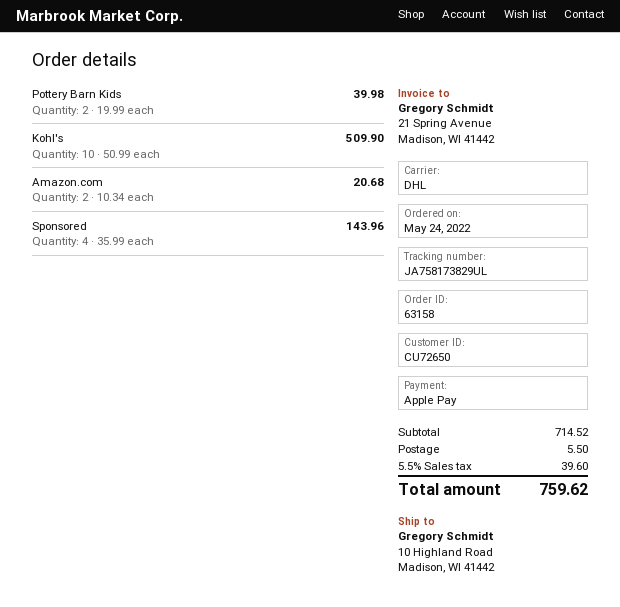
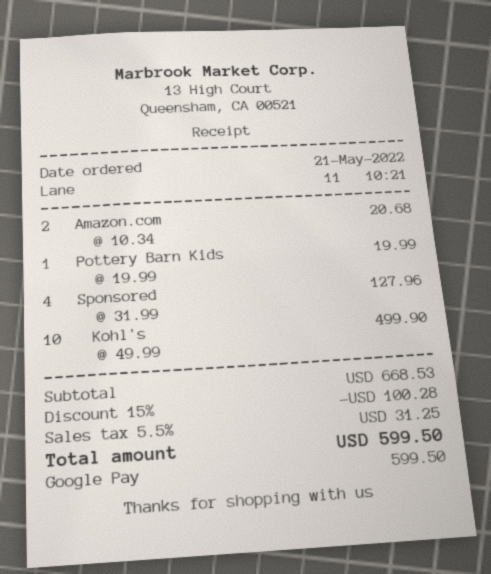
order date: 2022-05-24 -> 2022-05-21
payment method: Apple Pay -> Google Pay
Pottery Barn Kids: 2 x 19.99 = 39.98 -> 1 x 19.99 = 19.99
Kohl's: 10 x 50.99 = 509.90 -> 10 x 49.99 = 499.90
Sponsored: 4 x 35.99 = 143.96 -> 4 x 31.99 = 127.96
subtotal: 714.52 -> 668.53
discount: none -> 15% = 100.28
shipping: 5.50 -> none
tax: 5.5% = 39.60 -> 5.5% = 31.25
total: 759.62 -> 599.50

